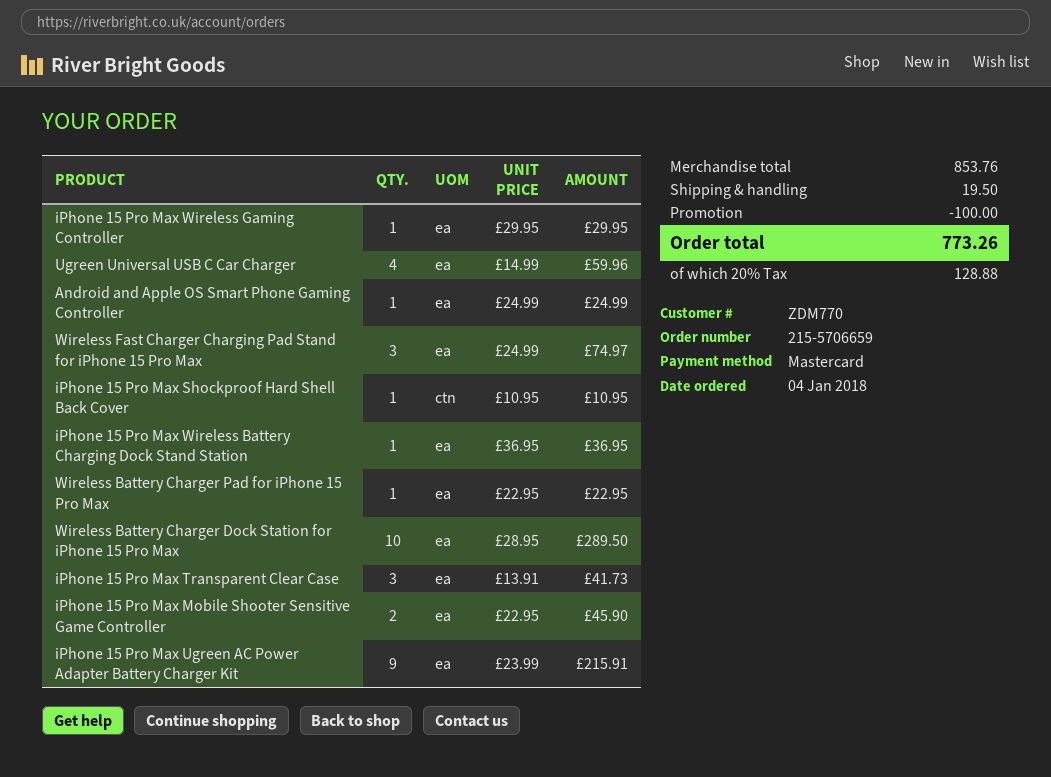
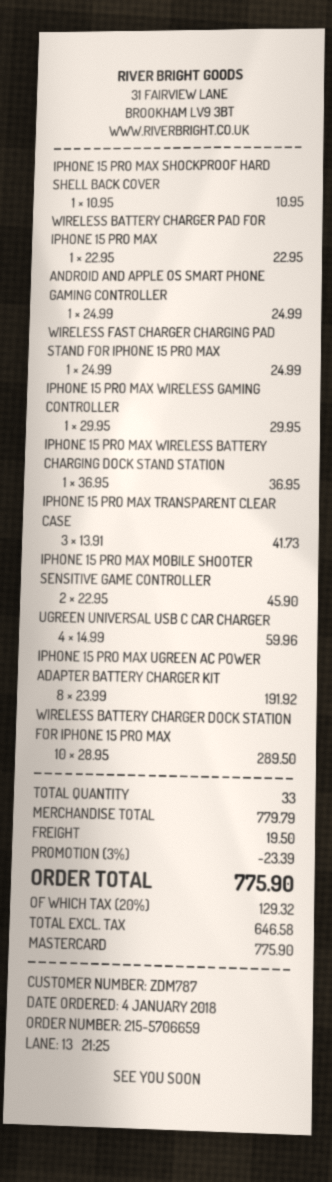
customer number: ZDM770 -> ZDM787
Wireless Fast Charger Charging Pad Stand for iPhone 15 Pro Max: 3 x 24.99 = 74.97 -> 1 x 24.99 = 24.99
iPhone 15 Pro Max Ugreen AC Power Adapter Battery Charger Kit: 9 x 23.99 = 215.91 -> 8 x 23.99 = 191.92
subtotal: 853.76 -> 779.79
discount: 100.00 -> 23.39
tax: 20% = 128.88 -> 20% = 129.32
total: 773.26 -> 775.90

